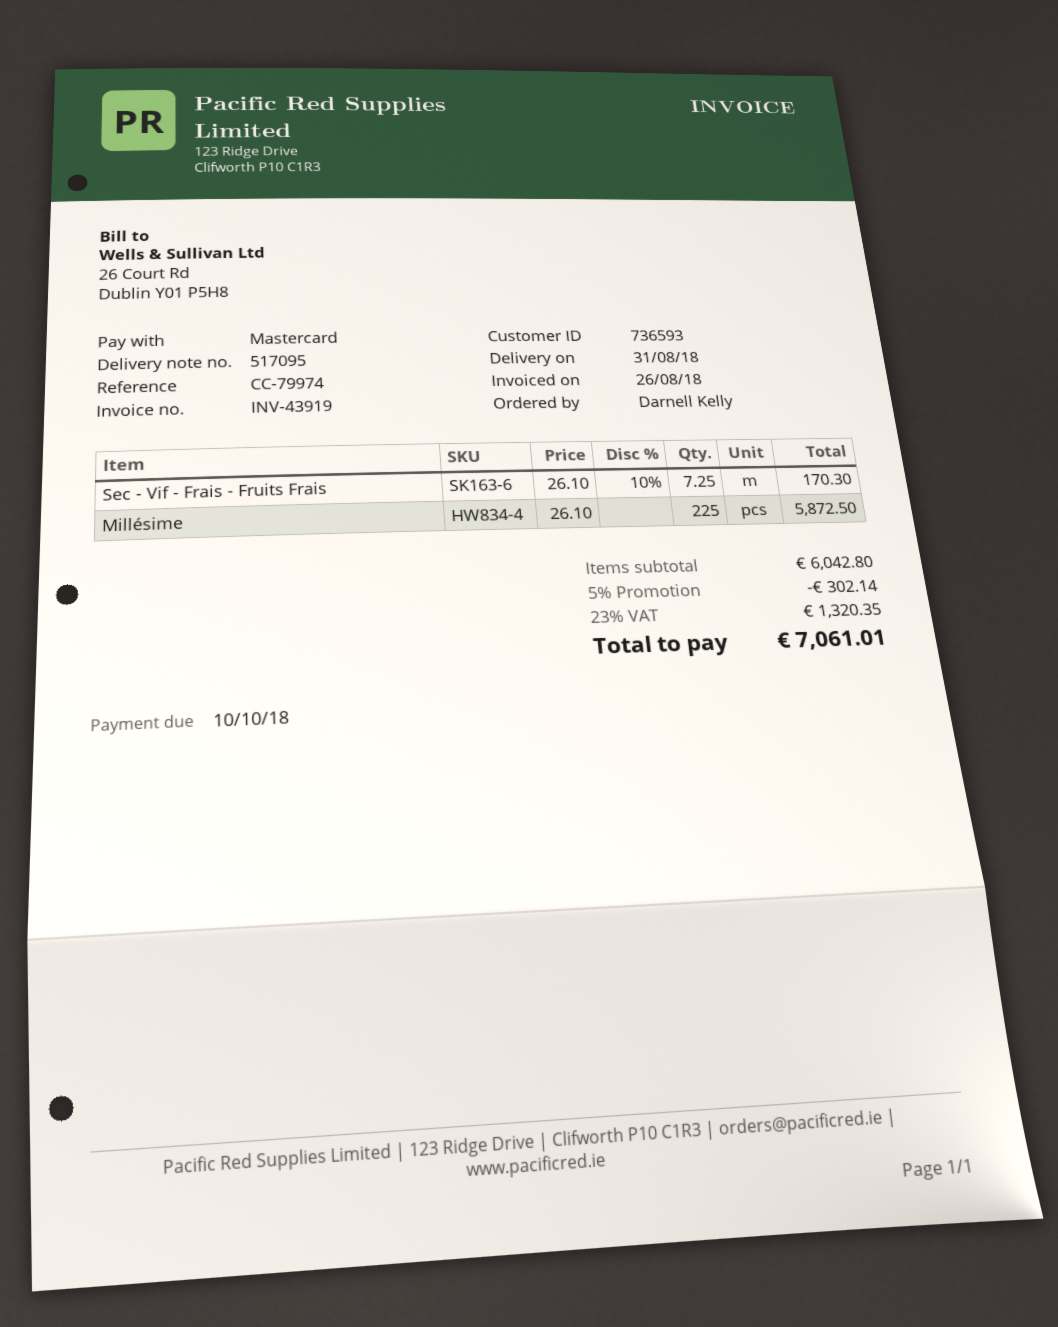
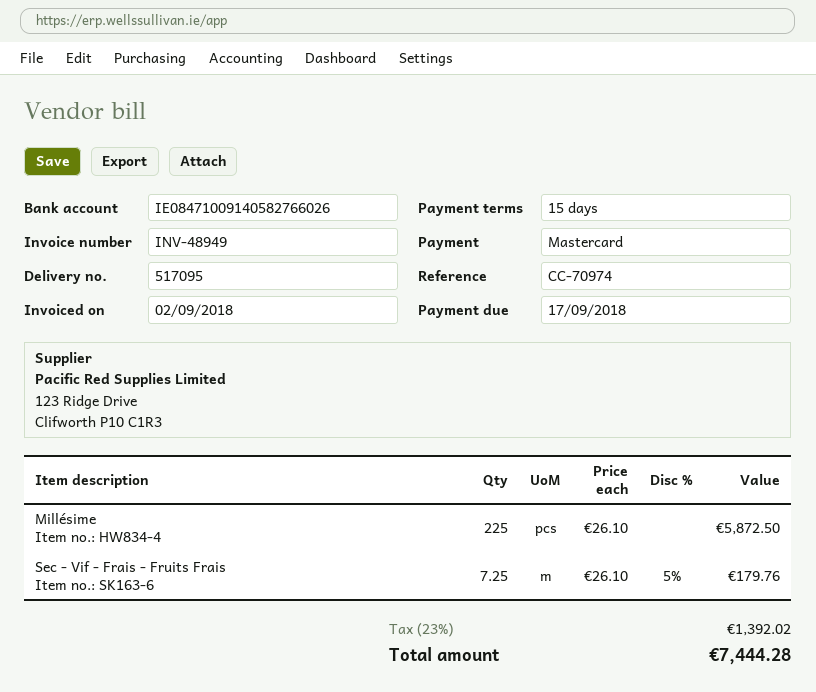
invoice number: INV-43919 -> INV-48949
invoice date: 2018-08-26 -> 2018-09-02
due date: 2018-10-10 -> 2018-09-17
reference: CC-79974 -> CC-70974
Sec - Vif - Frais - Fruits Frais: 7.25 x 26.10 - 10% = 170.30 -> 7.25 x 26.10 - 5% = 179.76
discount: 5% = 302.14 -> none
tax: 23% = 1320.35 -> 23% = 1392.02
total: 7061.01 -> 7444.28

